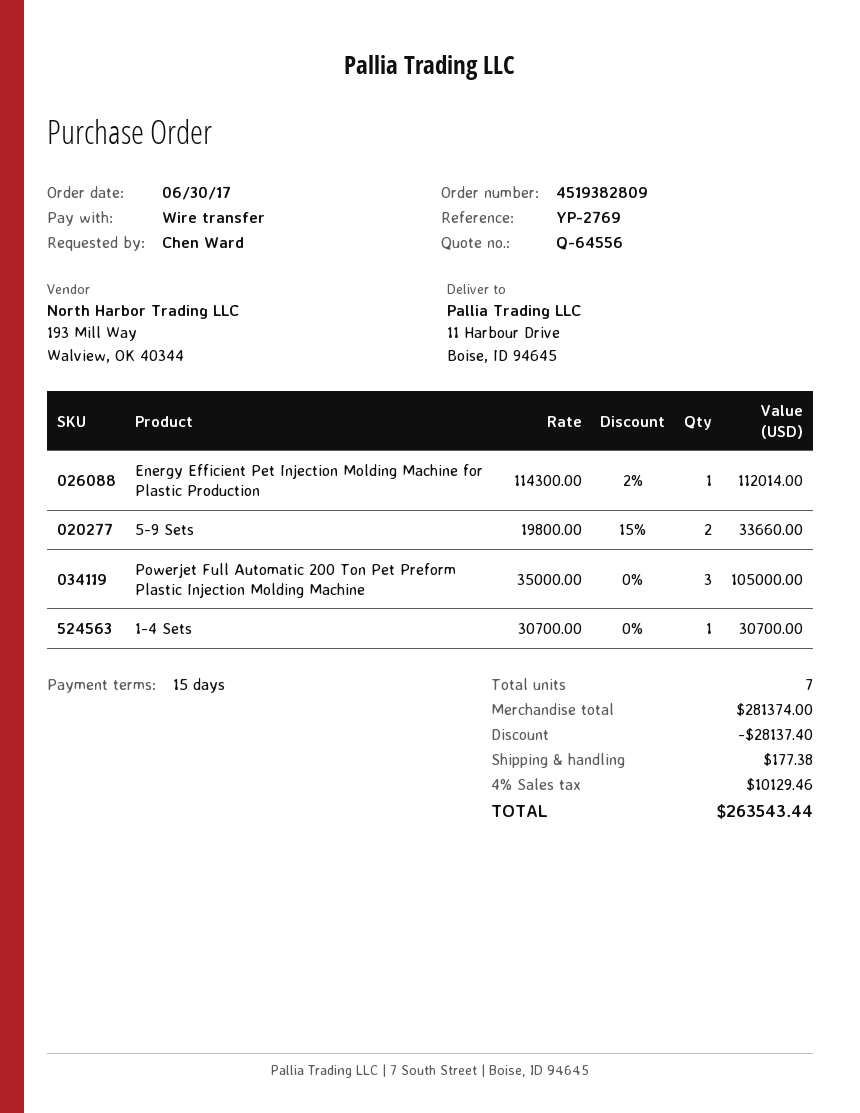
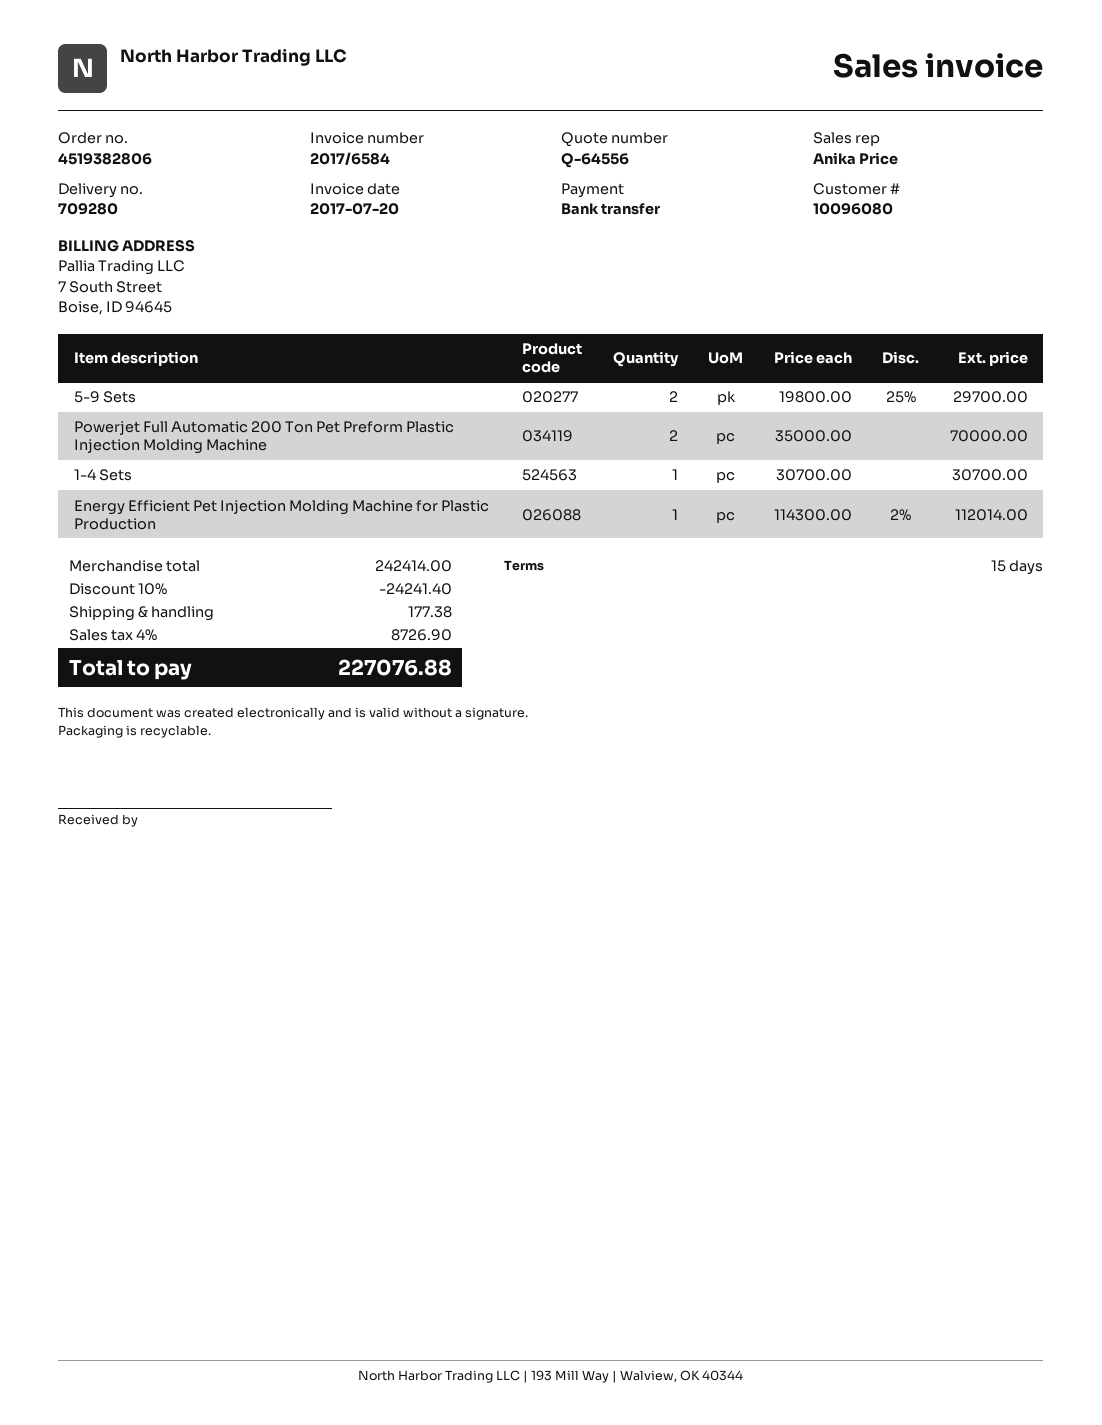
order number: 4519382809 -> 4519382806
5-9 Sets: 2 x 19800.00 - 15% = 33660.00 -> 2 x 19800.00 - 25% = 29700.00
Powerjet Full Automatic 200 Ton Pet Preform Plastic Injection Molding Machine: 3 x 35000.00 = 105000.00 -> 2 x 35000.00 = 70000.00
subtotal: 281374.00 -> 242414.00
discount: 28137.40 -> 24241.40
tax: 4% = 10129.46 -> 4% = 8726.90
total: 263543.44 -> 227076.88

